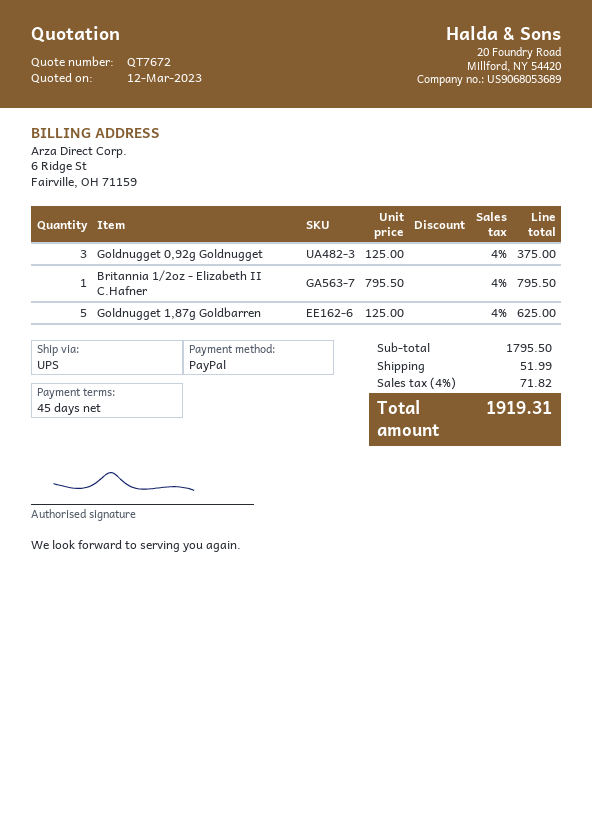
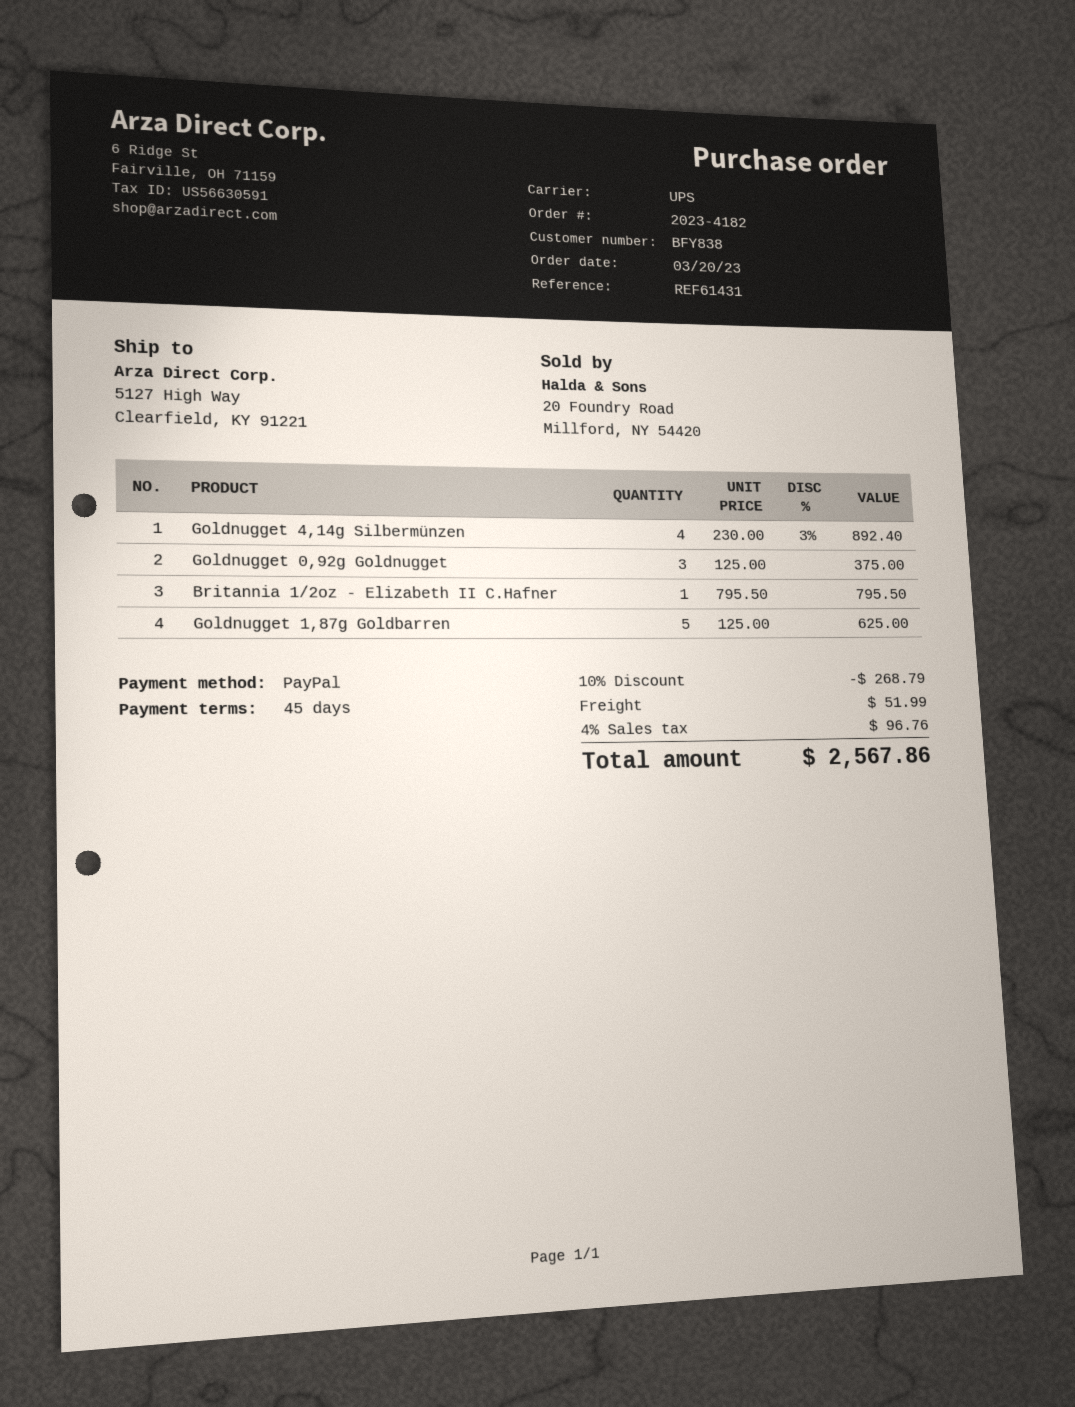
Goldnugget 4,14g Silbermünzen: none -> 4 x 230.00 - 3% = 892.40
discount: none -> 10% = 268.79
tax: 4% = 71.82 -> 4% = 96.76
total: 1919.31 -> 2567.86

